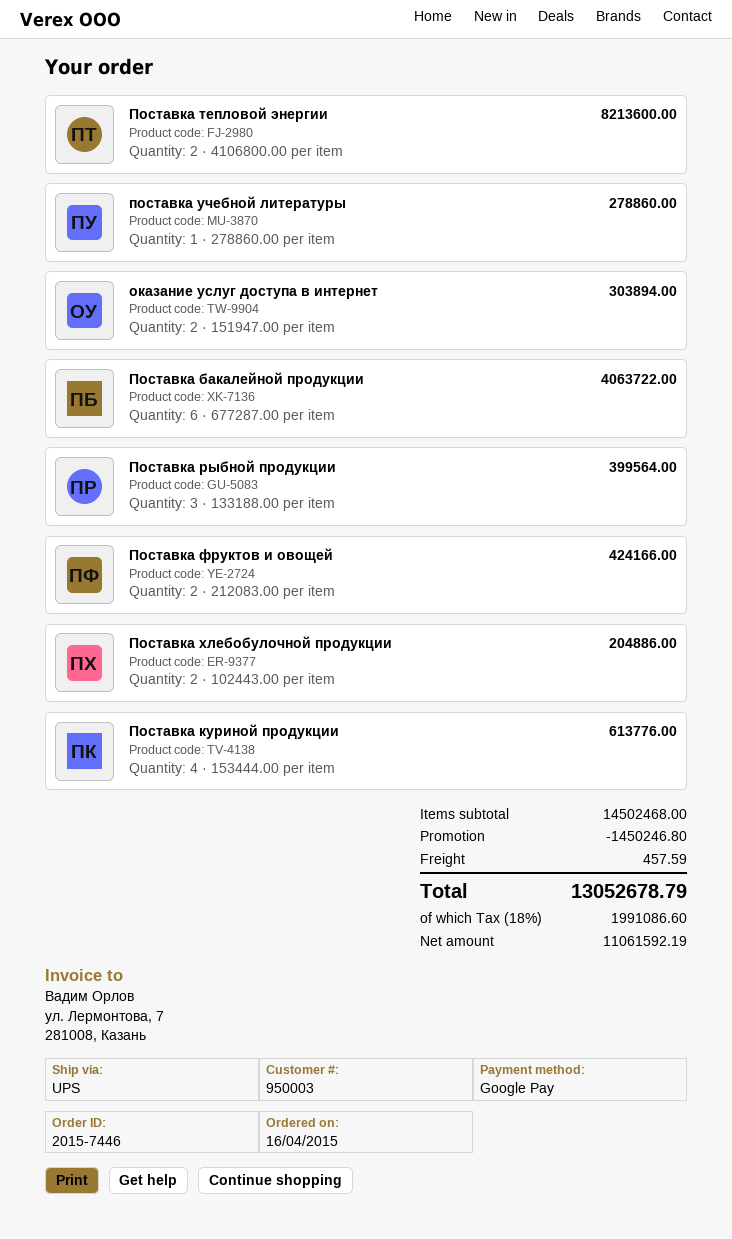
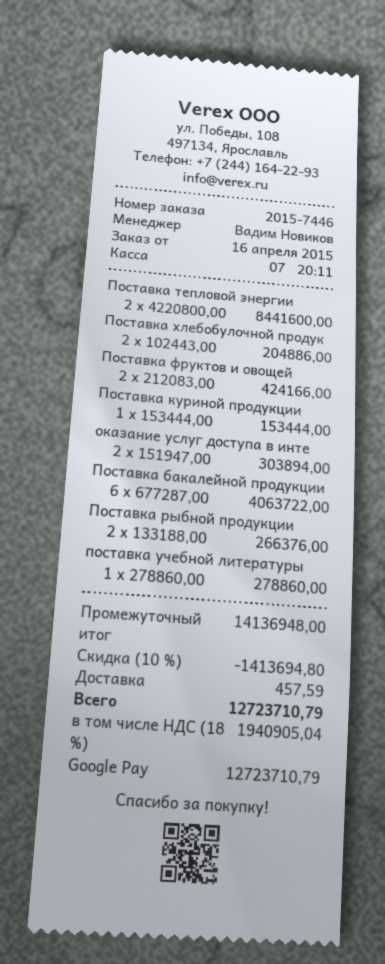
Поставка тепловой энергии: 2 x 4106800.00 = 8213600.00 -> 2 x 4220800.00 = 8441600.00
Поставка рыбной продукции: 3 x 133188.00 = 399564.00 -> 2 x 133188.00 = 266376.00
Поставка куриной продукции: 4 x 153444.00 = 613776.00 -> 1 x 153444.00 = 153444.00
subtotal: 14502468.00 -> 14136948.00
discount: 1450246.80 -> 1413694.80
tax: 18% = 1991086.60 -> 18% = 1940905.04
total: 13052678.79 -> 12723710.79

